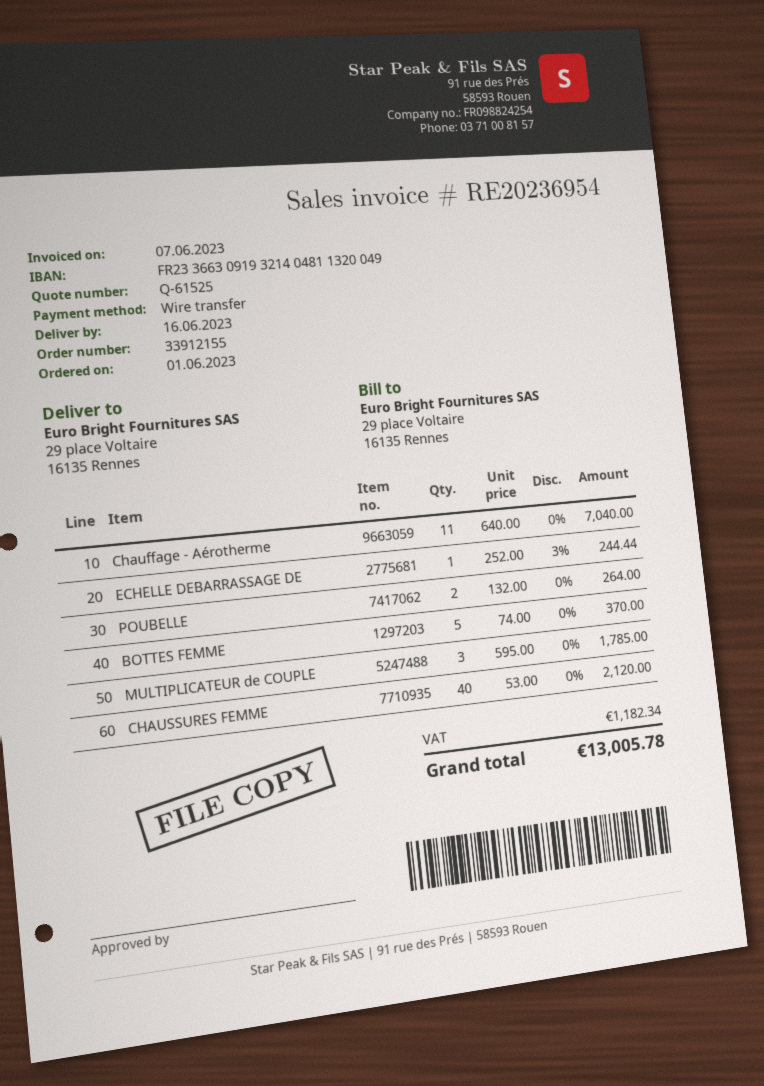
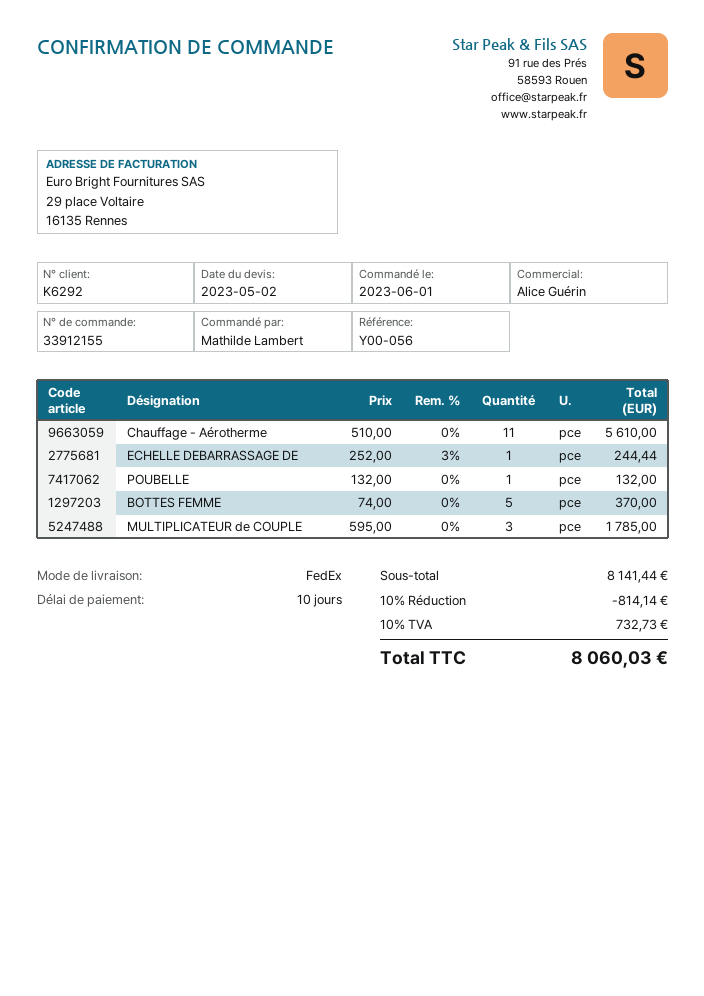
Chauffage - Aérotherme: 11 x 640.00 = 7040.00 -> 11 x 510.00 = 5610.00
POUBELLE: 2 x 132.00 = 264.00 -> 1 x 132.00 = 132.00
CHAUSSURES FEMME: 40 x 53.00 = 2120.00 -> none
discount: none -> 10% = 814.14
tax: 1182.34 -> 732.73
total: 13005.78 -> 8060.03

